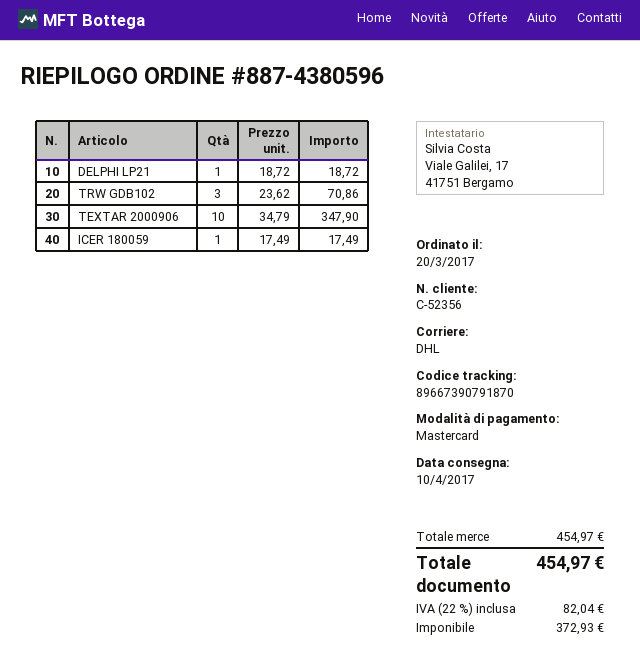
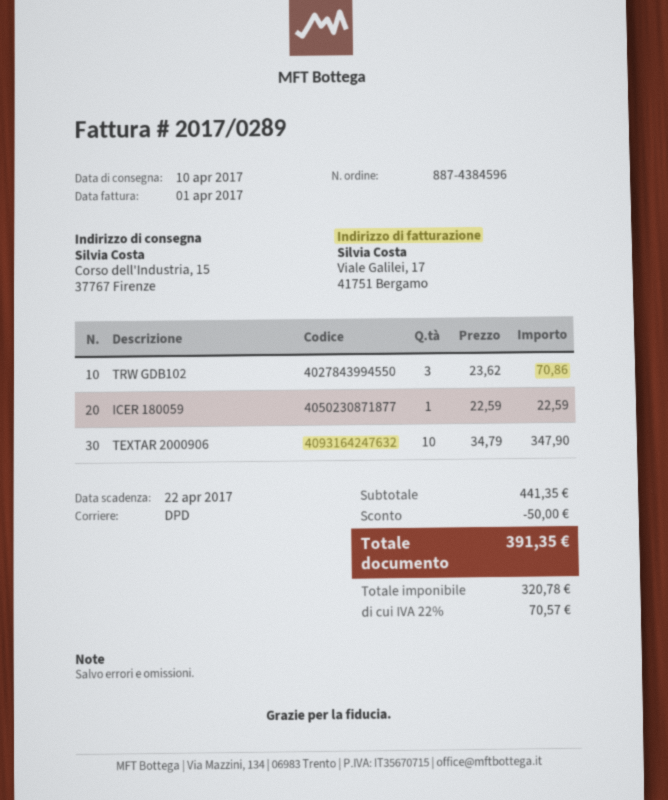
order number: 887-4380596 -> 887-4384596
shipping method: DHL -> DPD
DELPHI LP21: 1 x 18.72 = 18.72 -> none
ICER 180059: 1 x 17.49 = 17.49 -> 1 x 22.59 = 22.59
subtotal: 454.97 -> 441.35
discount: none -> 50.00
net: 372.93 -> 320.78
tax: 22% = 82.04 -> 22% = 70.57
total: 454.97 -> 391.35

